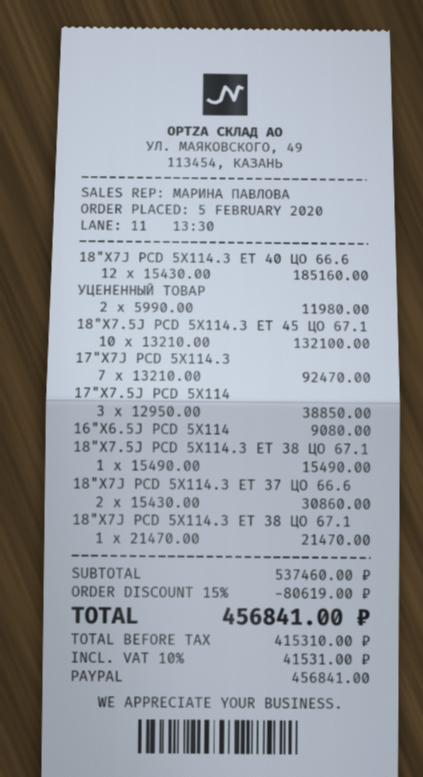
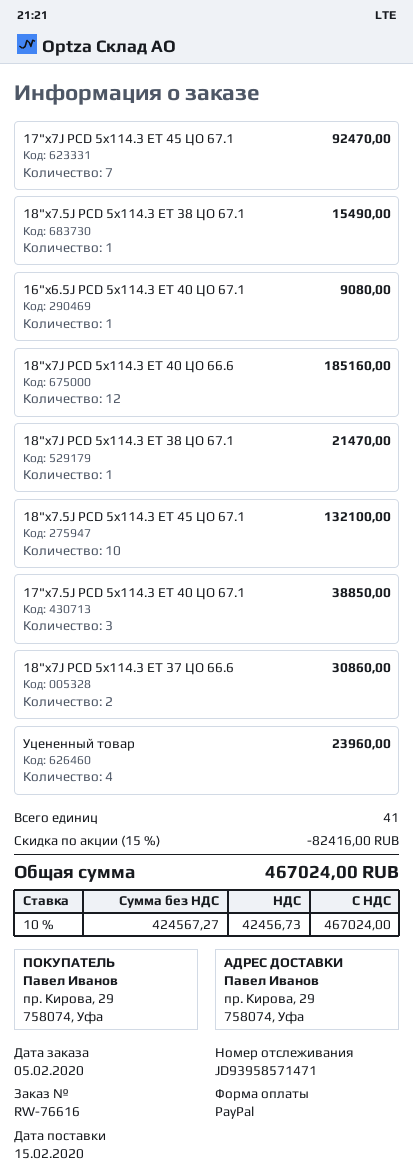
УЦЕНЕННЫЙ ТОВАР: 2 for 11980.00 -> 4 for 23960.00
discount: 15% = 80619.00 -> 15% = 82416.00
net: 415310.00 -> 424567.27
tax: 10% = 41531.00 -> 10% = 42456.73
total: 456841.00 -> 467024.00

